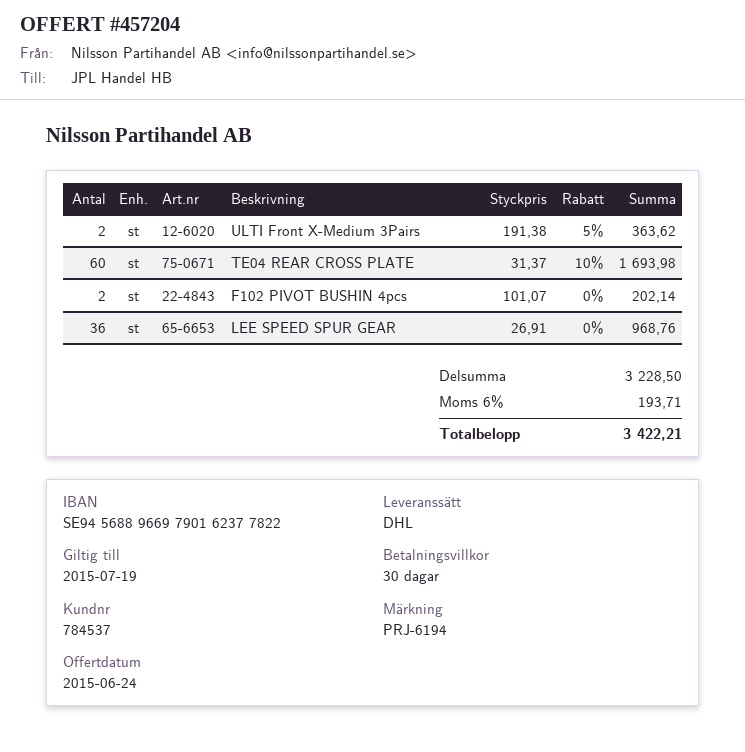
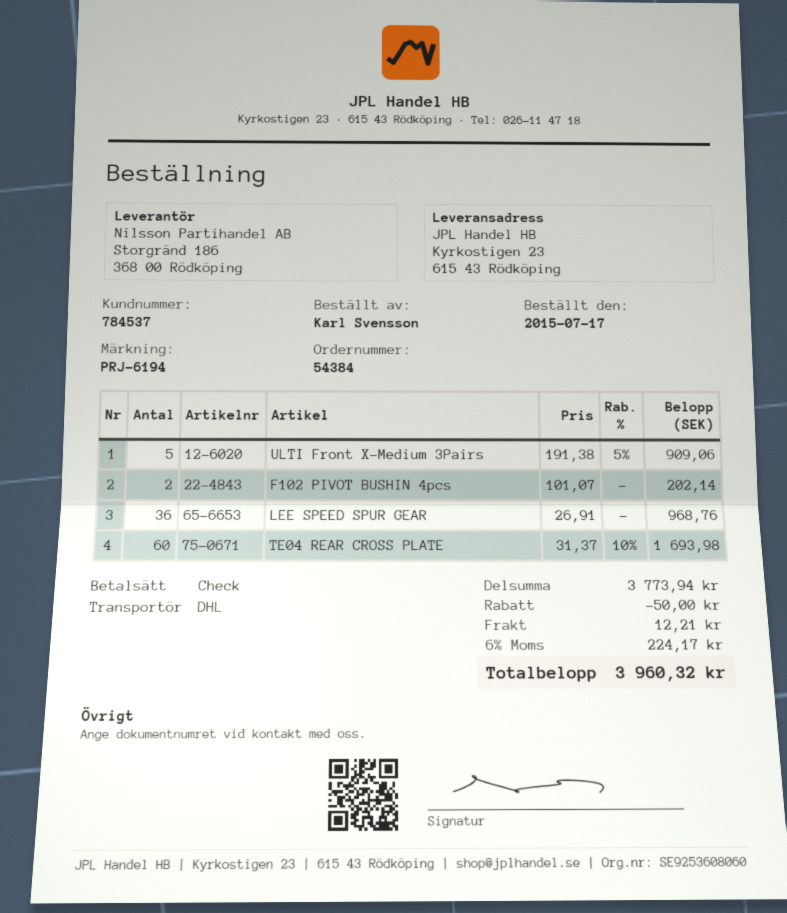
ULTI Front X-Medium 3Pairs: 2 x 191.38 - 5% = 363.62 -> 5 x 191.38 - 5% = 909.06
subtotal: 3228.50 -> 3773.94
discount: none -> 50.00
shipping: none -> 12.21
tax: 6% = 193.71 -> 6% = 224.17
total: 3422.21 -> 3960.32

